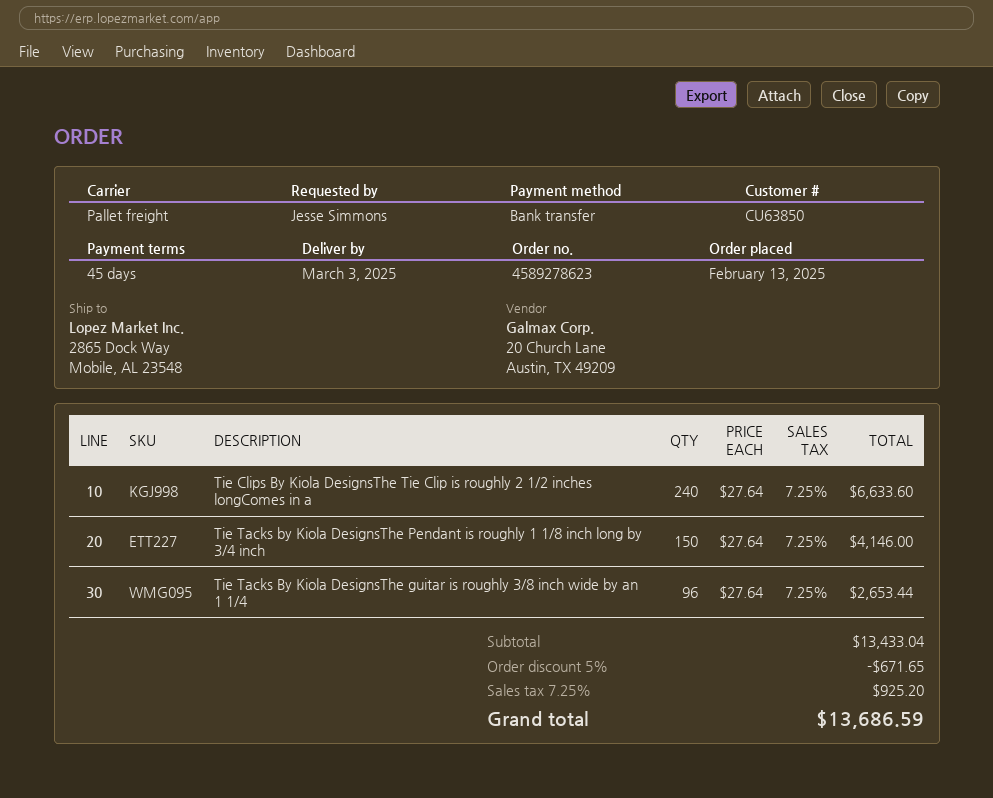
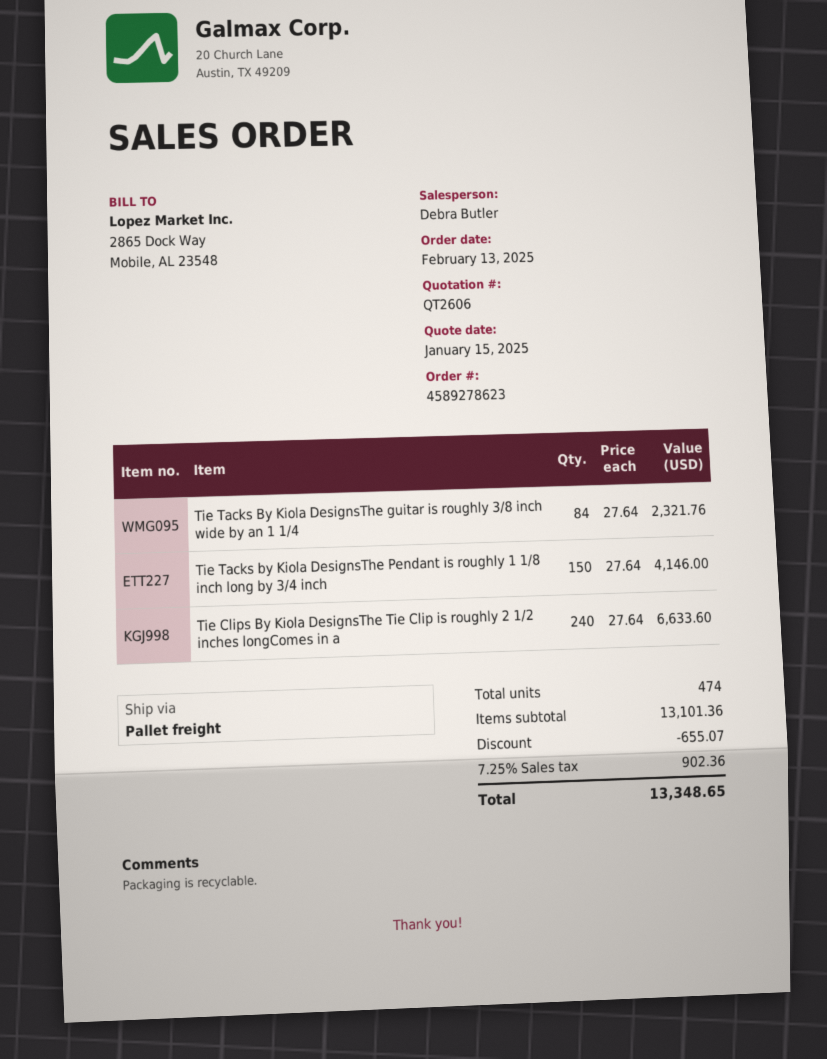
Tie Tacks By Kiola DesignsThe guitar is roughly 3/8 inch wide by an 1 1/4: 96 x 27.64 = 2653.44 -> 84 x 27.64 = 2321.76
subtotal: 13433.04 -> 13101.36
discount: 671.65 -> 655.07
tax: 7.25% = 925.20 -> 7.25% = 902.36
total: 13686.59 -> 13348.65

